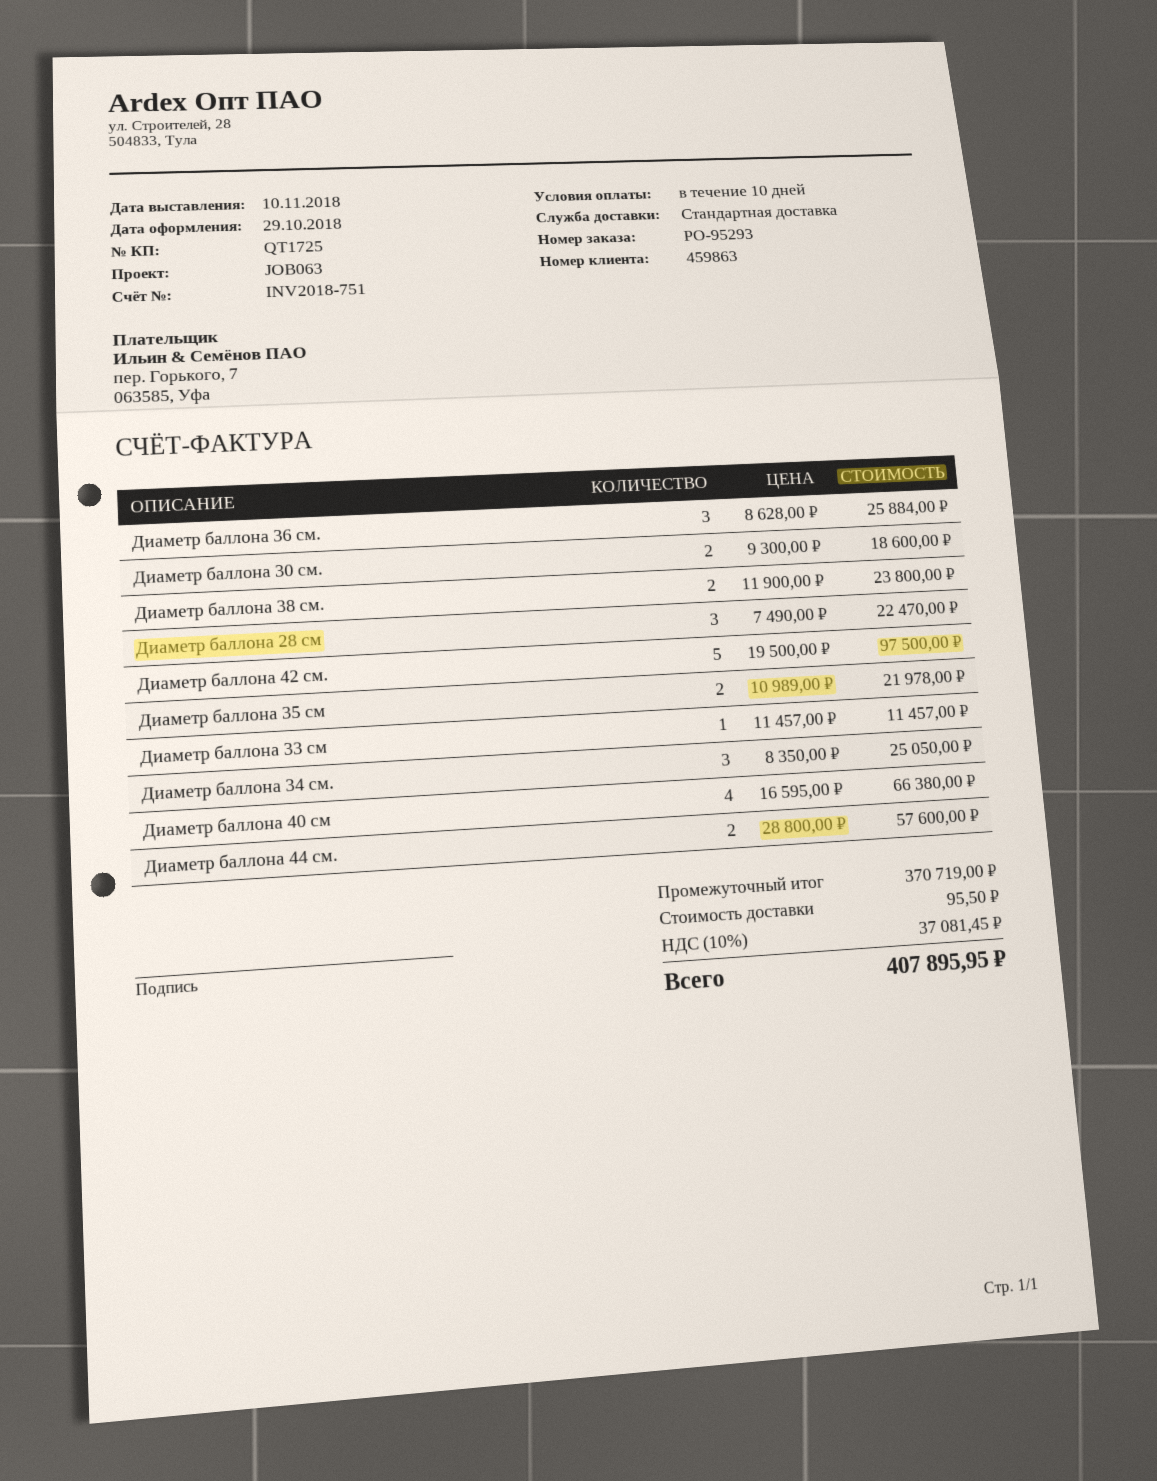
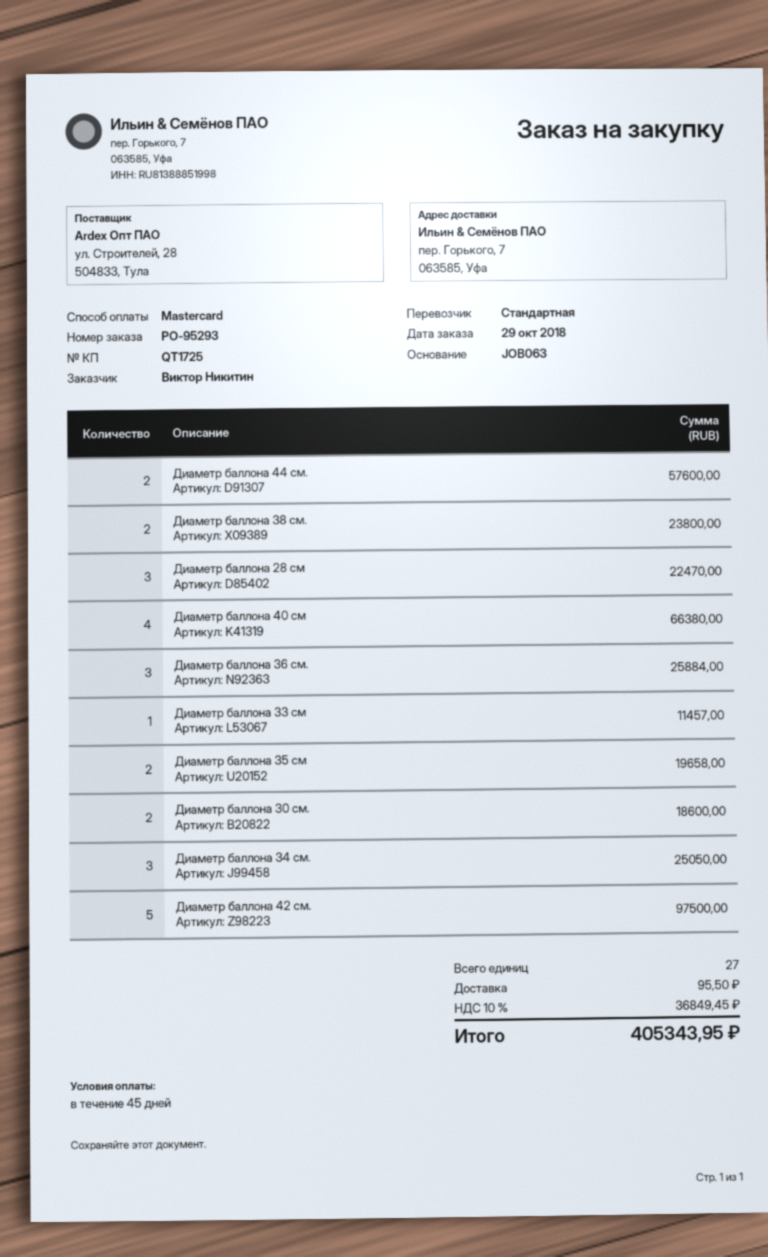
payment terms: 10 days -> 45 days
Диаметр баллона 35 см: 2 for 21978.00 -> 2 for 19658.00
tax: 10% = 37081.45 -> 10% = 36849.45
total: 407895.95 -> 405343.95

